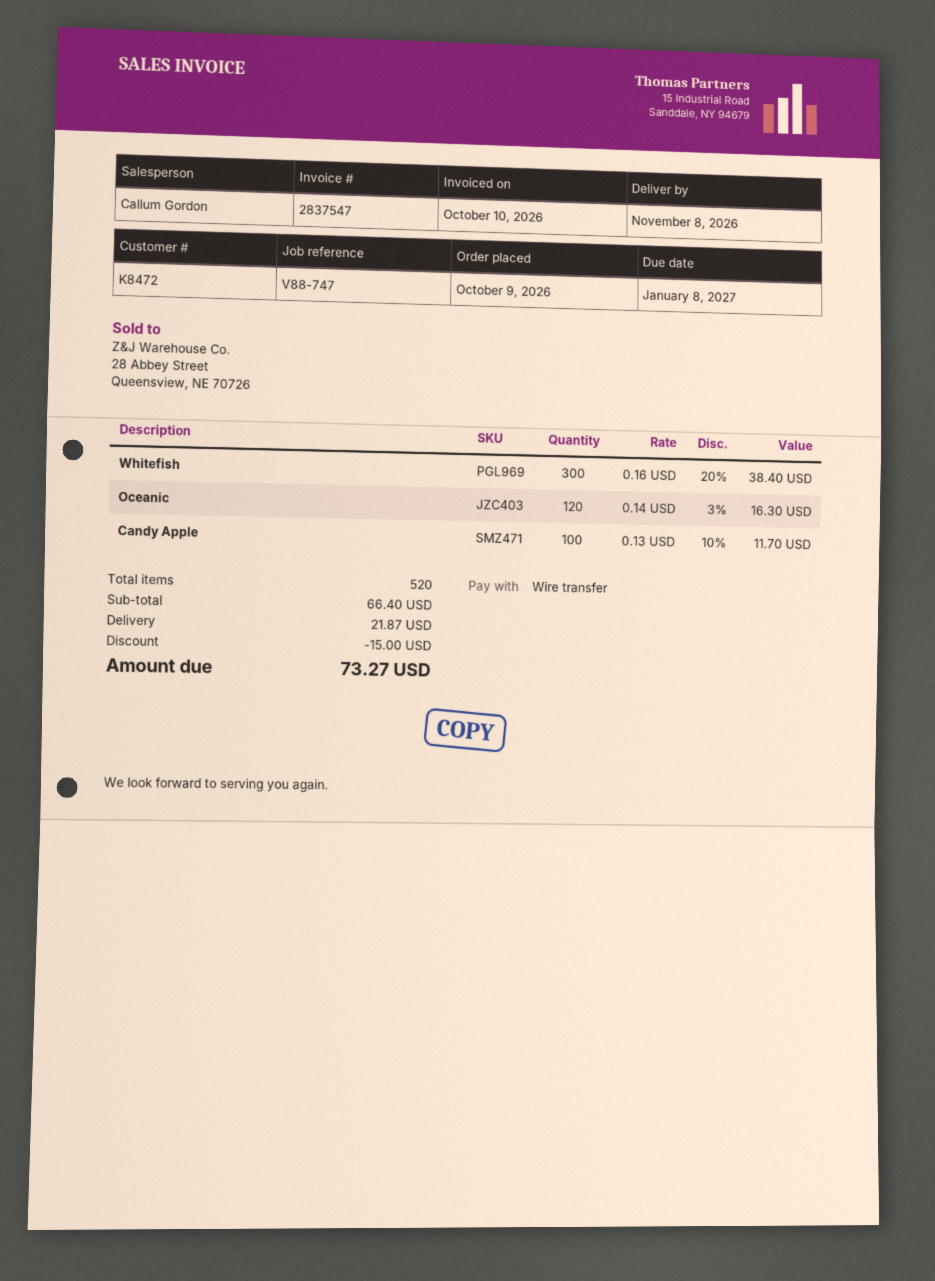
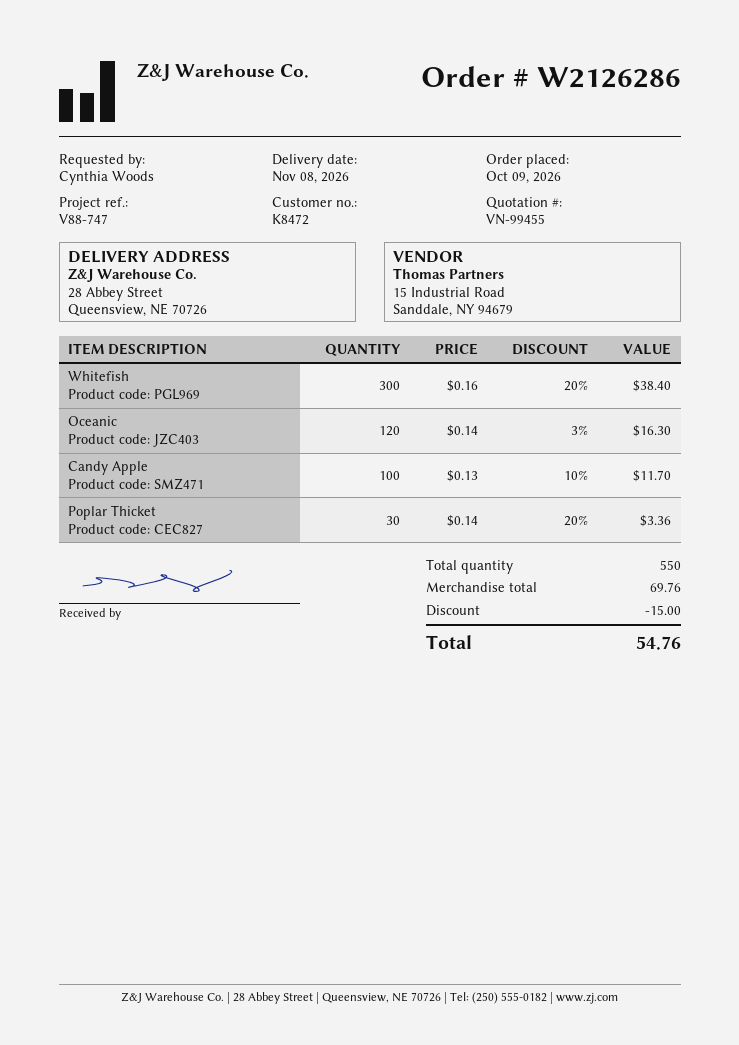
Poplar Thicket: none -> 30 x 0.14 - 20% = 3.36
total quantity: 520 -> 550
subtotal: 66.40 -> 69.76
shipping: 21.87 -> none
total: 73.27 -> 54.76

